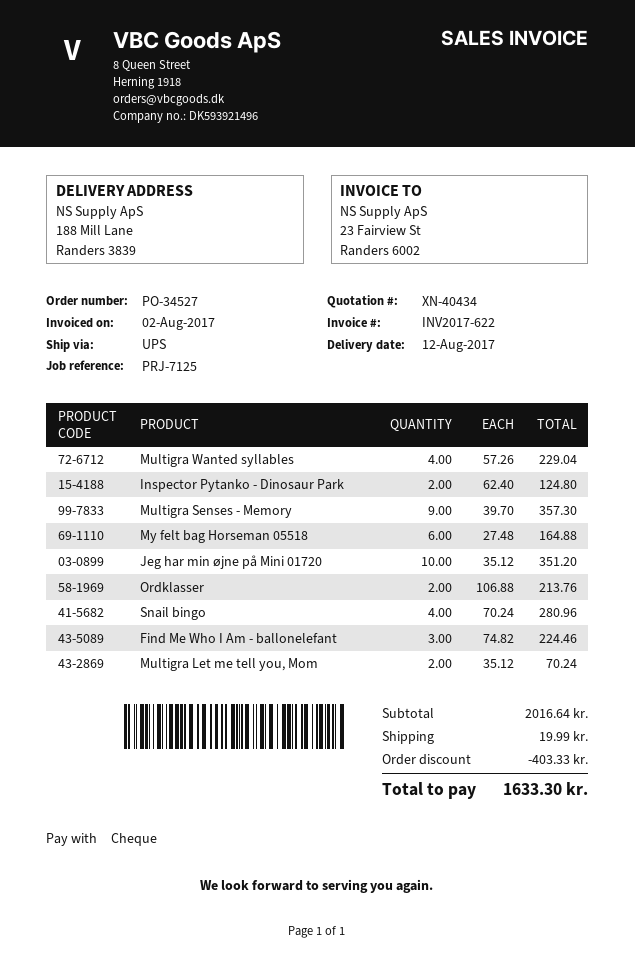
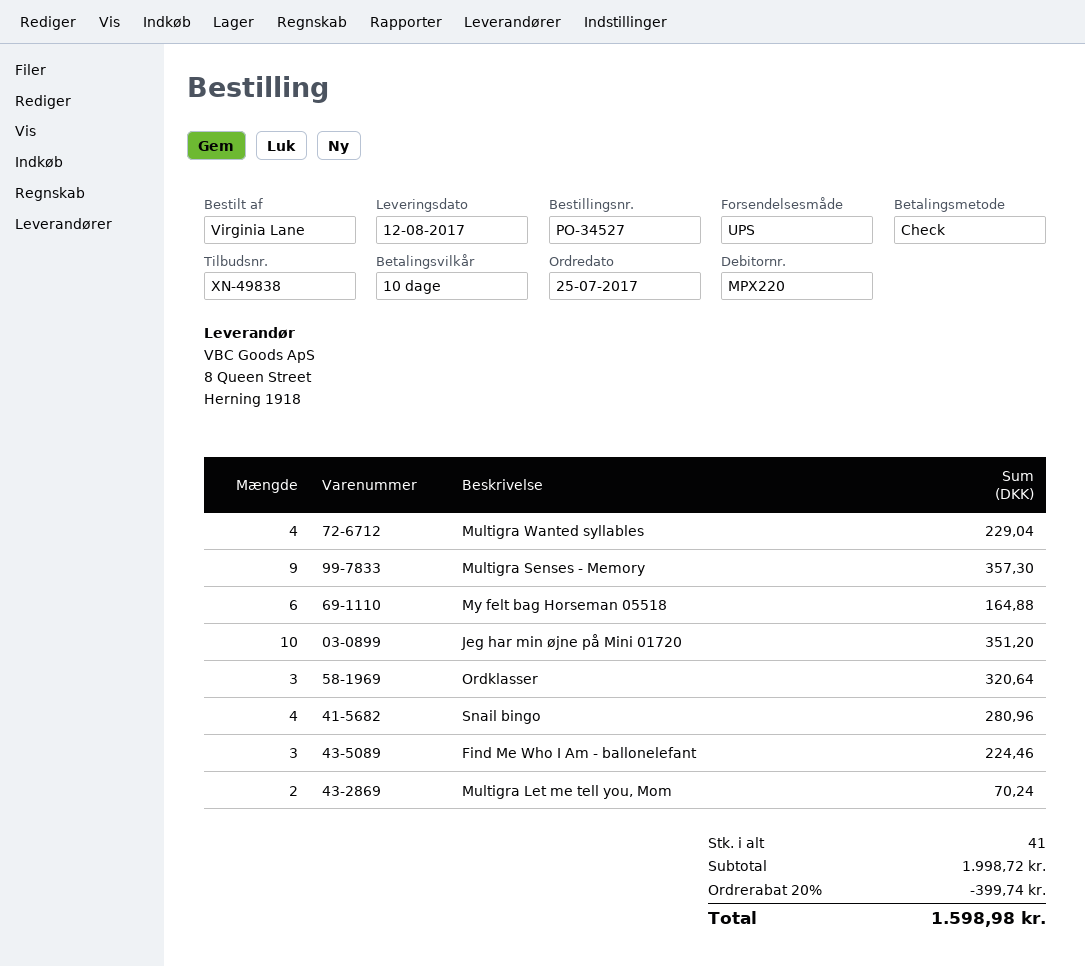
quote number: XN-40434 -> XN-49838
Inspector Pytanko - Dinosaur Park: 2 for 124.80 -> none
Ordklasser: 2 for 213.76 -> 3 for 320.64
subtotal: 2016.64 -> 1998.72
discount: 403.33 -> 399.74
shipping: 19.99 -> none
total: 1633.30 -> 1598.98

